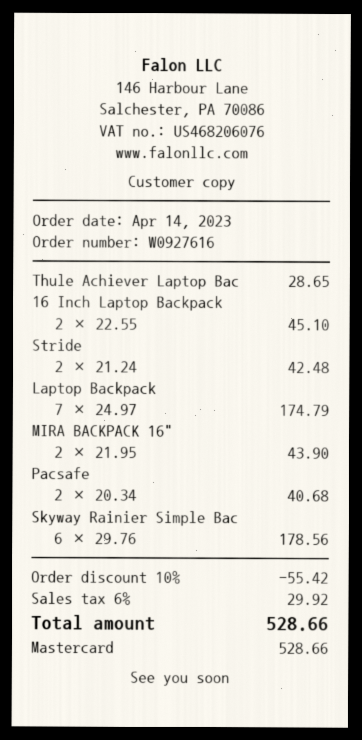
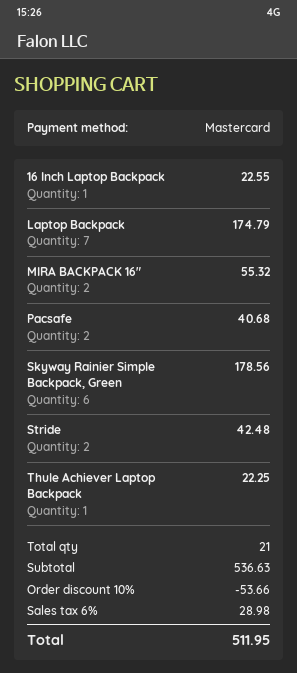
Thule Achiever Laptop Bac: 1 for 28.65 -> 1 for 22.25
16 Inch Laptop Backpack: 2 for 45.10 -> 1 for 22.55
MIRA BACKPACK 16": 2 for 43.90 -> 2 for 55.32
discount: 10% = 55.42 -> 10% = 53.66
tax: 6% = 29.92 -> 6% = 28.98
total: 528.66 -> 511.95

